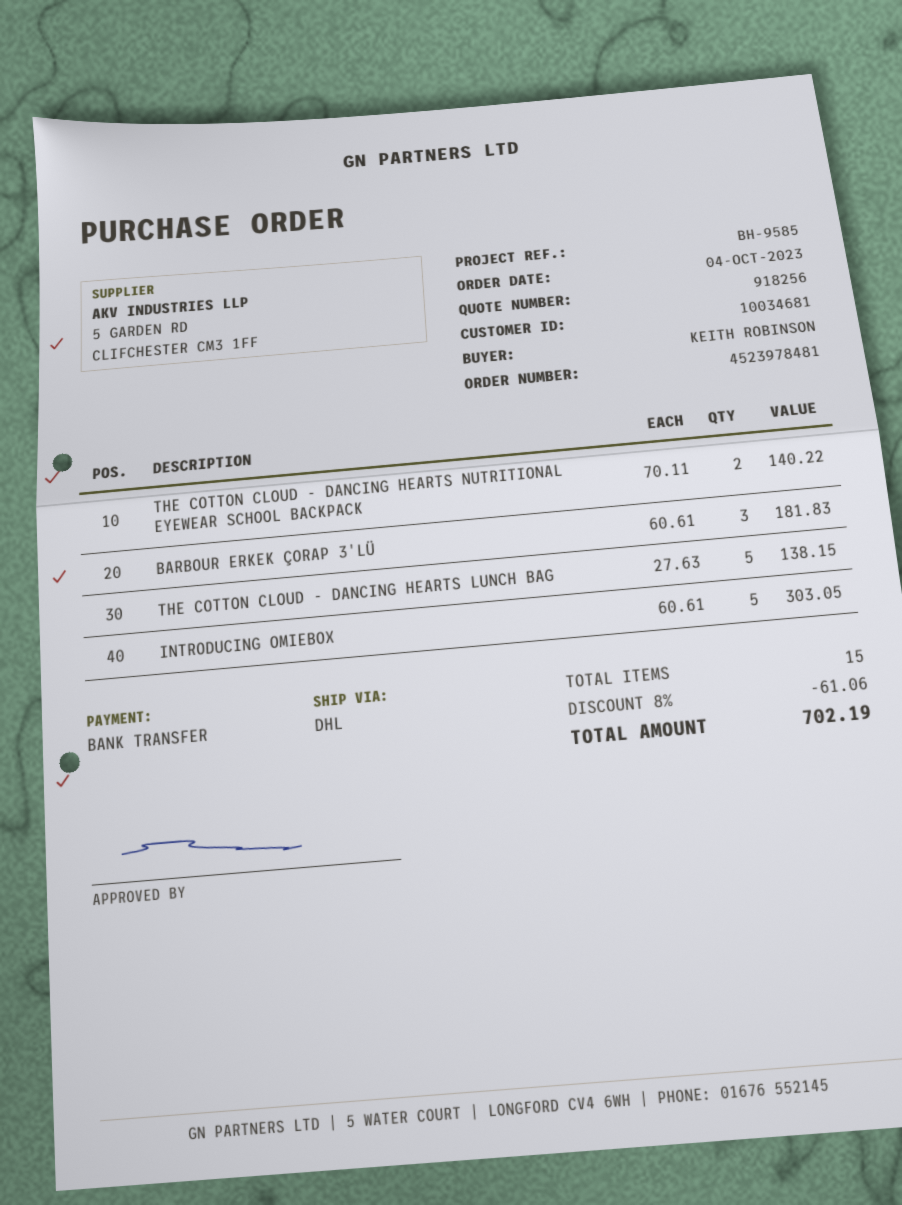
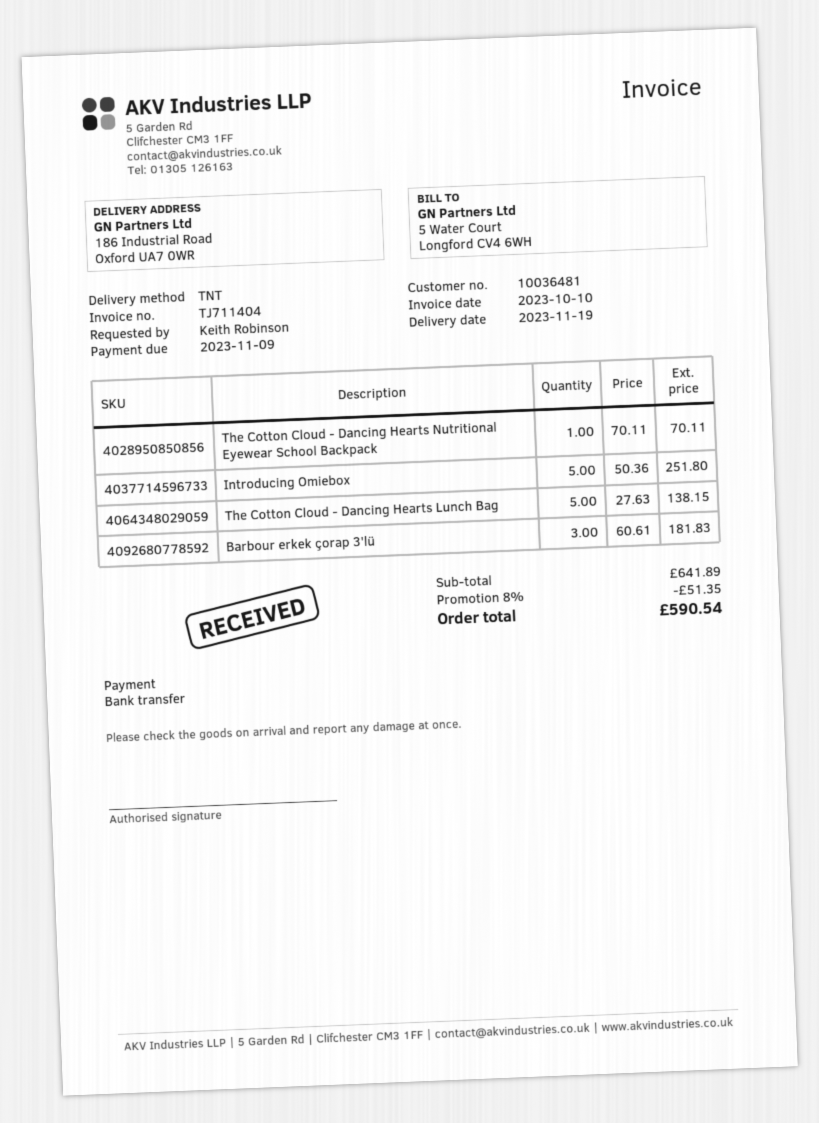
customer number: 10034681 -> 10036481
shipping method: DHL -> TNT
THE COTTON CLOUD - DANCING HEARTS NUTRITIONAL EYEWEAR SCHOOL BACKPACK: 2 x 70.11 = 140.22 -> 1 x 70.11 = 70.11
INTRODUCING OMIEBOX: 5 x 60.61 = 303.05 -> 5 x 50.36 = 251.80
discount: 8% = 61.06 -> 8% = 51.35
total: 702.19 -> 590.54

